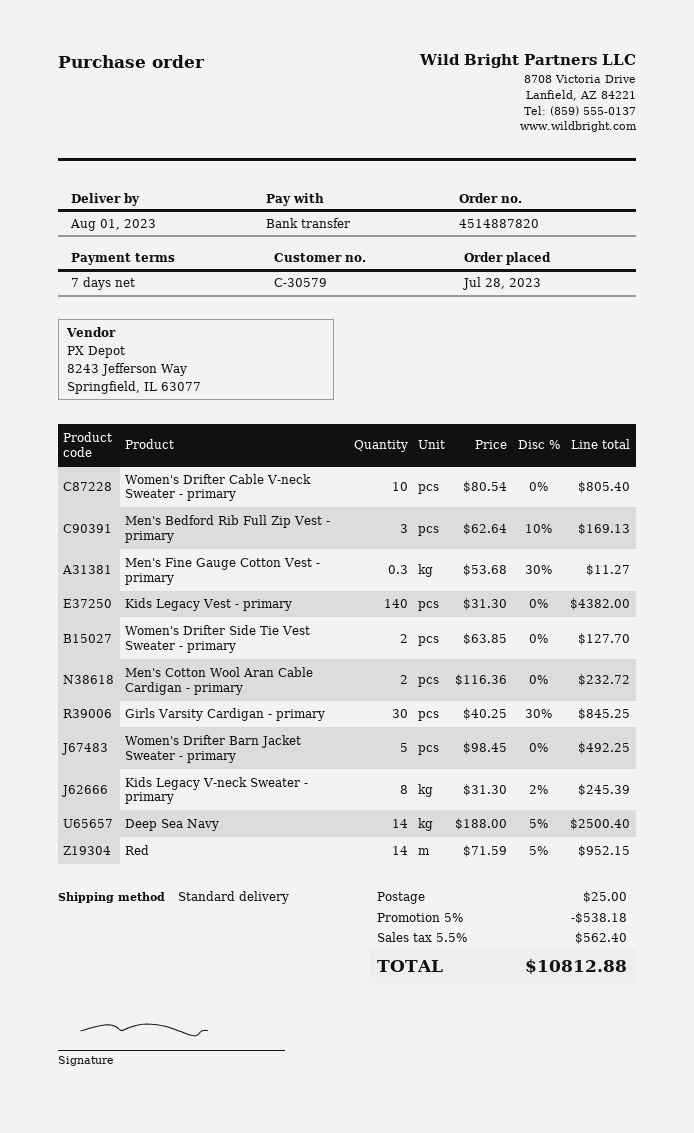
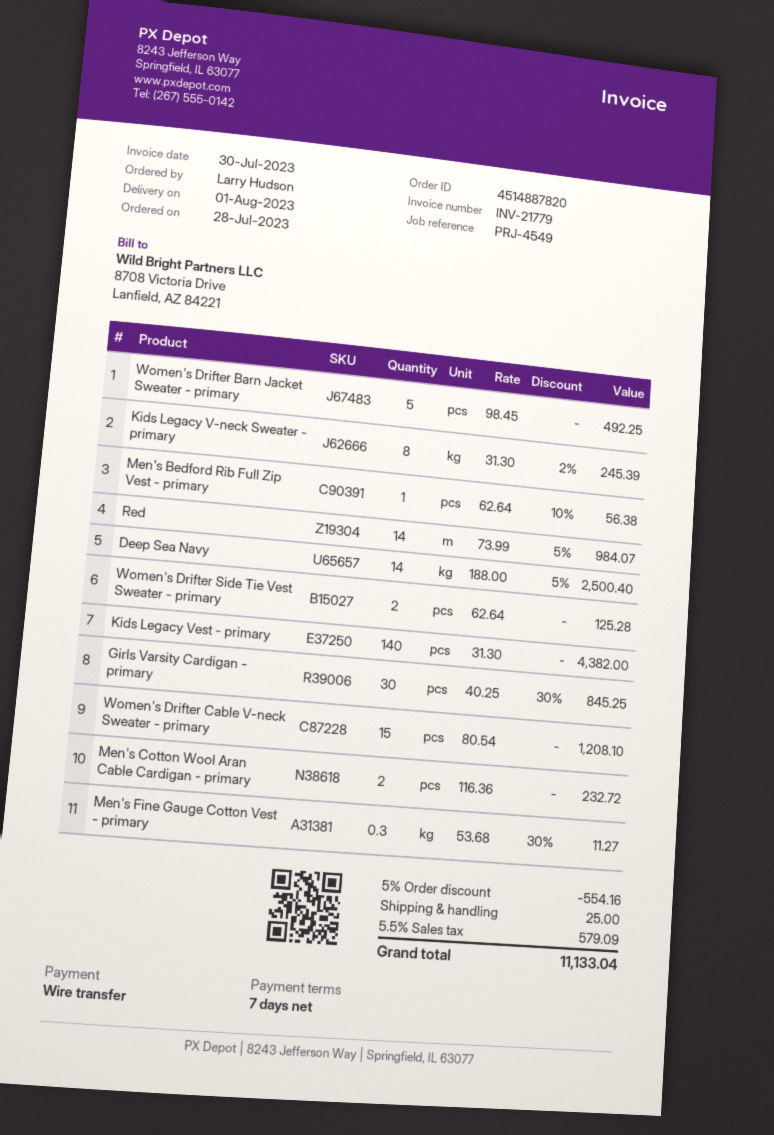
Women's Drifter Cable V-neck Sweater - primary: 10 x 80.54 = 805.40 -> 15 x 80.54 = 1208.10
Men's Bedford Rib Full Zip Vest - primary: 3 x 62.64 - 10% = 169.13 -> 1 x 62.64 - 10% = 56.38
Women's Drifter Side Tie Vest Sweater - primary: 2 x 63.85 = 127.70 -> 2 x 62.64 = 125.28
Red: 14 x 71.59 - 5% = 952.15 -> 14 x 73.99 - 5% = 984.07
discount: 5% = 538.18 -> 5% = 554.16
tax: 5.5% = 562.40 -> 5.5% = 579.09
total: 10812.88 -> 11133.04

